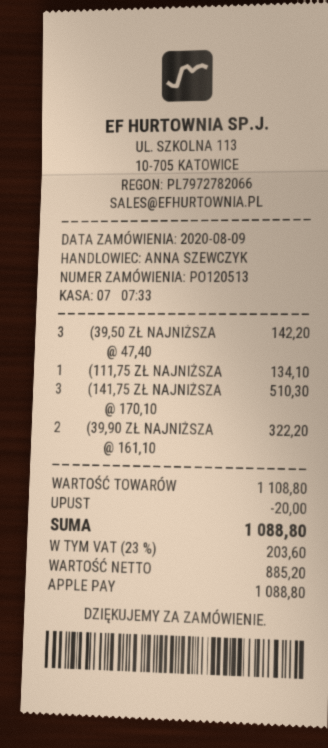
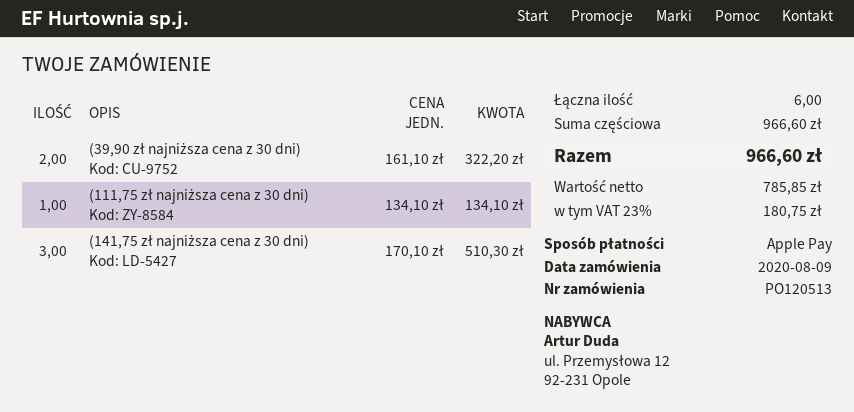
(39,50 ZŁ NAJNIŻSZA: 3 x 47.40 = 142.20 -> none
subtotal: 1108.80 -> 966.60
discount: 20.00 -> none
net: 885.20 -> 785.85
tax: 23% = 203.60 -> 23% = 180.75
total: 1088.80 -> 966.60

